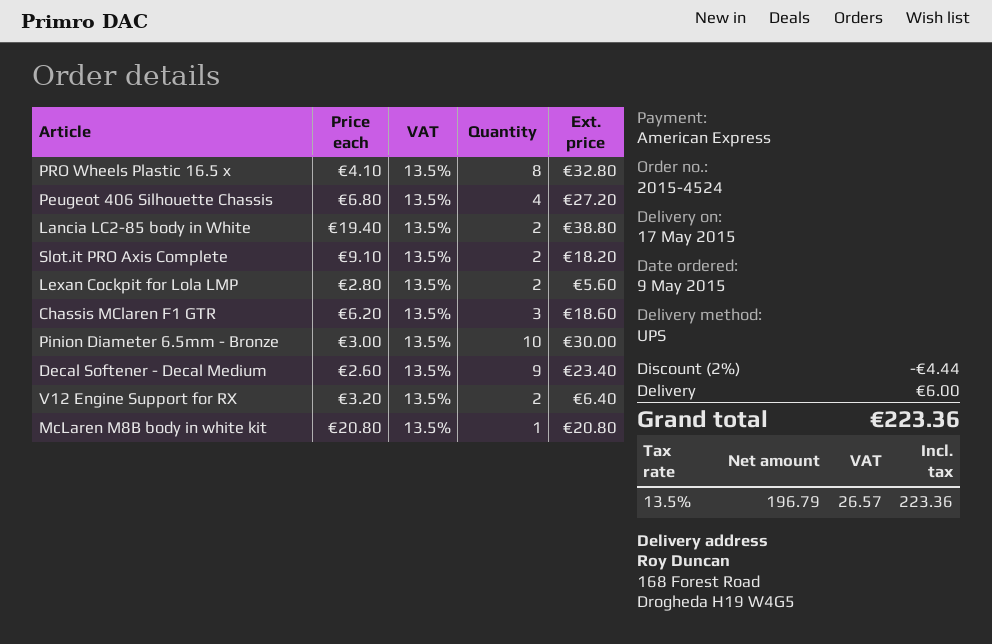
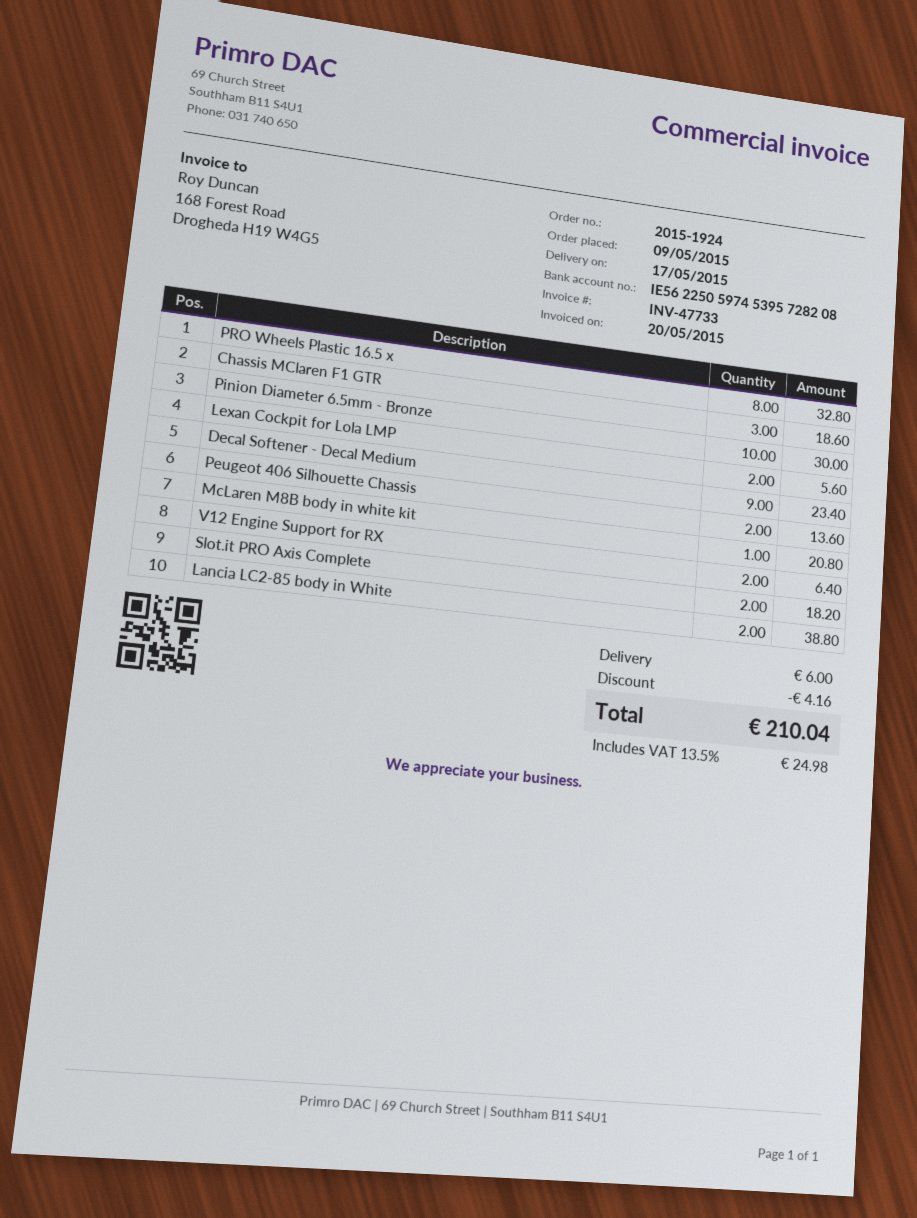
order number: 2015-4524 -> 2015-1924
Peugeot 406 Silhouette Chassis: 4 for 27.20 -> 2 for 13.60
discount: 4.44 -> 4.16
tax: 13.5% = 26.57 -> 13.5% = 24.98
total: 223.36 -> 210.04

